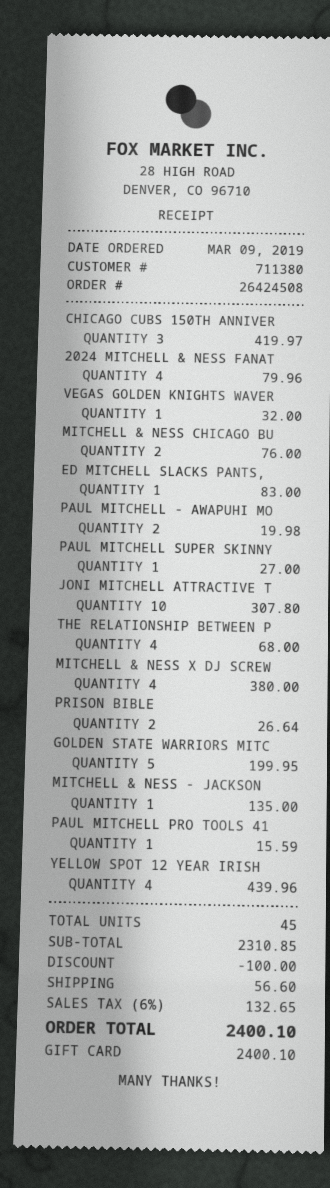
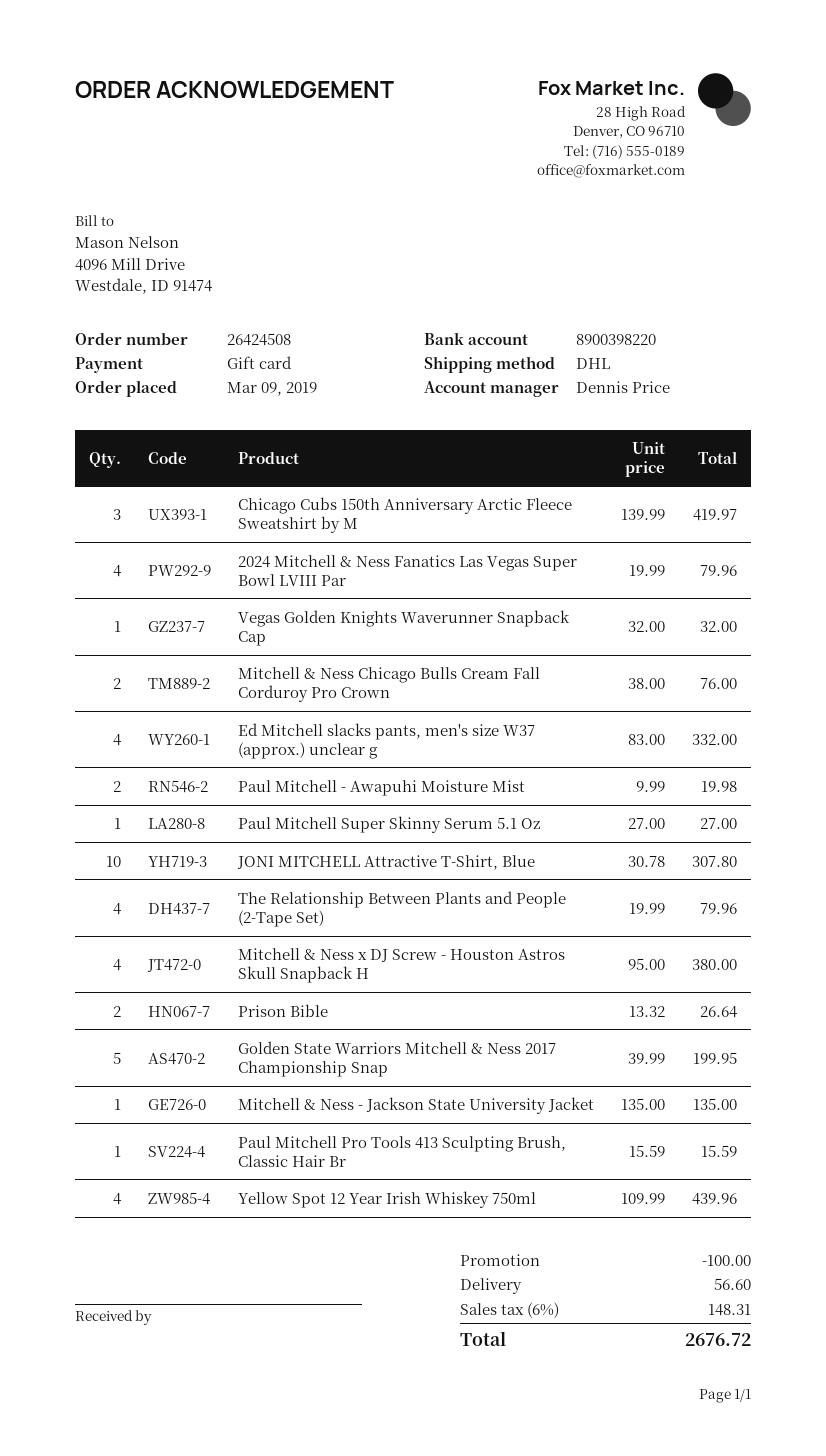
ED MITCHELL SLACKS PANTS,: 1 for 83.00 -> 4 for 332.00
THE RELATIONSHIP BETWEEN P: 4 for 68.00 -> 4 for 79.96
tax: 6% = 132.65 -> 6% = 148.31
total: 2400.10 -> 2676.72

